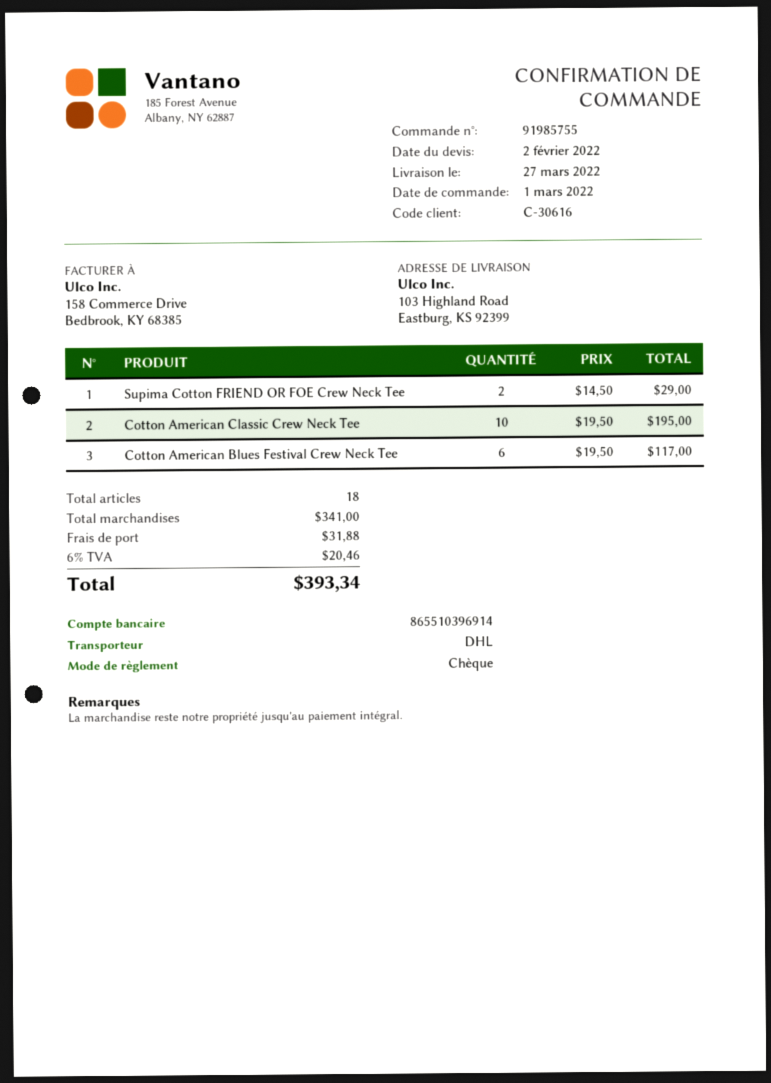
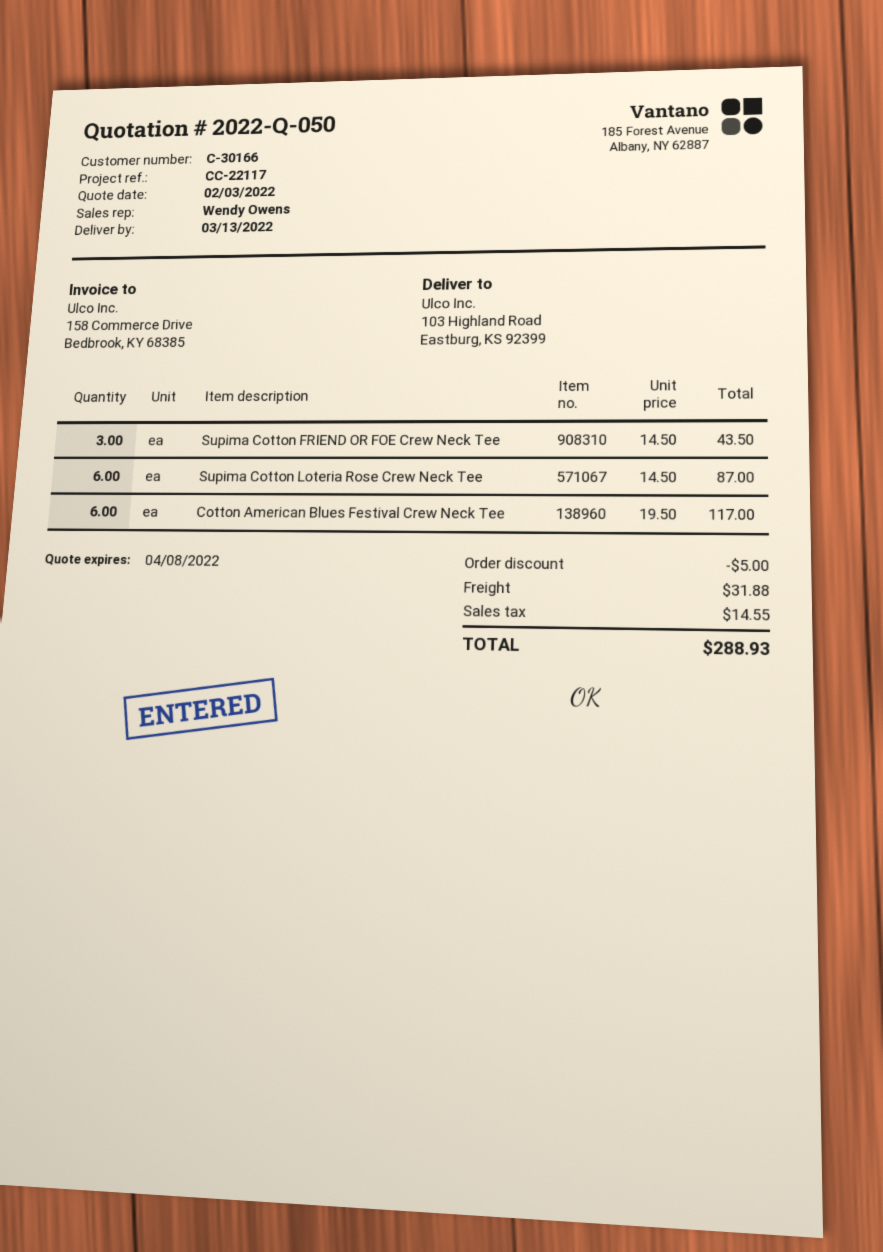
quote date: 2022-02-02 -> 2022-02-03
delivery date: 2022-03-27 -> 2022-03-13
customer number: C-30616 -> C-30166
Supima Cotton FRIEND OR FOE Crew Neck Tee: 2 x 14.50 = 29.00 -> 3 x 14.50 = 43.50
Cotton American Classic Crew Neck Tee: 10 x 19.50 = 195.00 -> none
Supima Cotton Loteria Rose Crew Neck Tee: none -> 6 x 14.50 = 87.00
discount: none -> 5.00
tax: 20.46 -> 14.55
total: 393.34 -> 288.93

